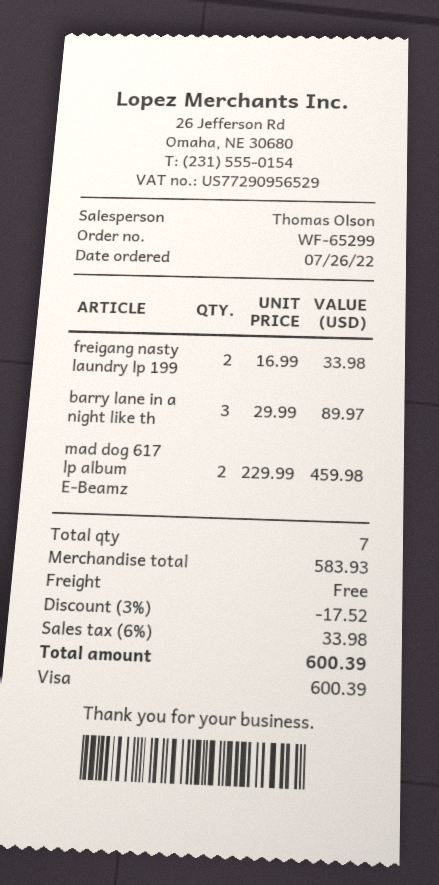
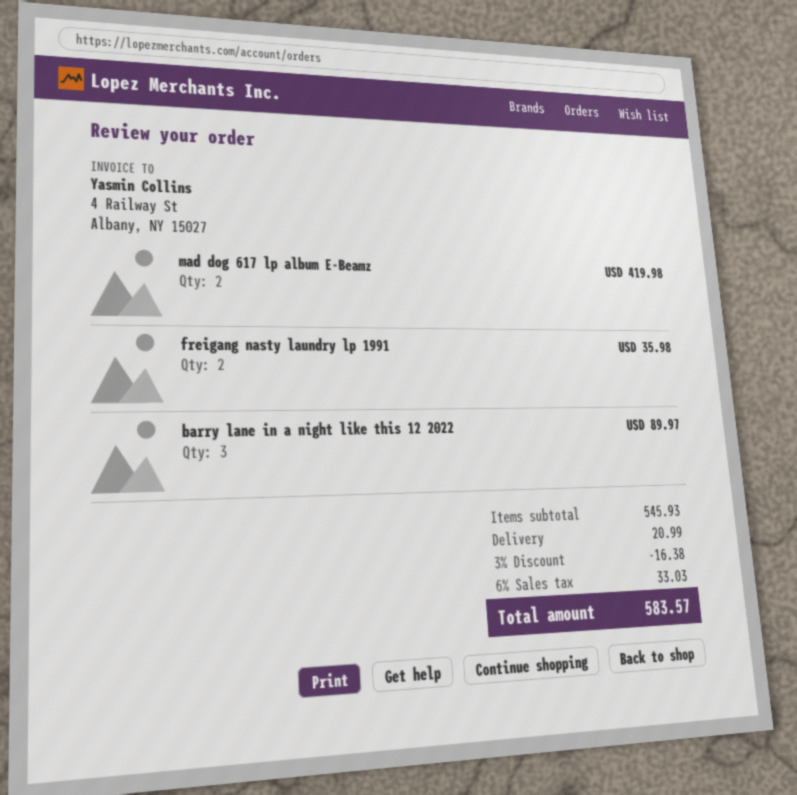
freigang nasty laundry lp 199: 2 for 33.98 -> 2 for 35.98
mad dog 617 lp album E-Beamz: 2 for 459.98 -> 2 for 419.98
subtotal: 583.93 -> 545.93
discount: 3% = 17.52 -> 3% = 16.38
shipping: 0.00 -> 20.99
tax: 6% = 33.98 -> 6% = 33.03
total: 600.39 -> 583.57

